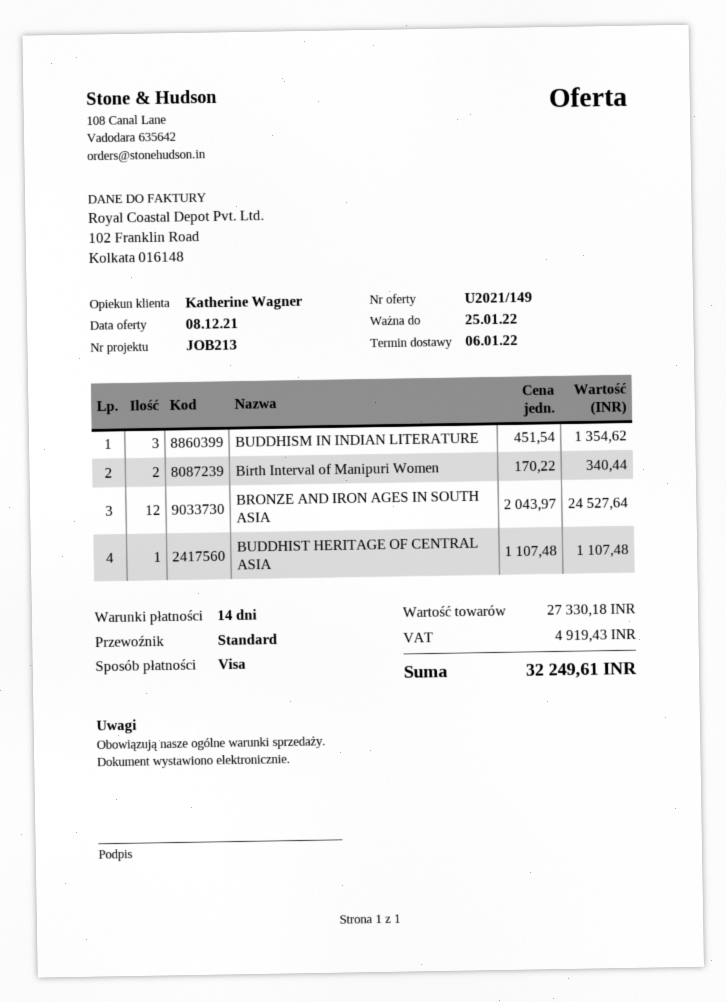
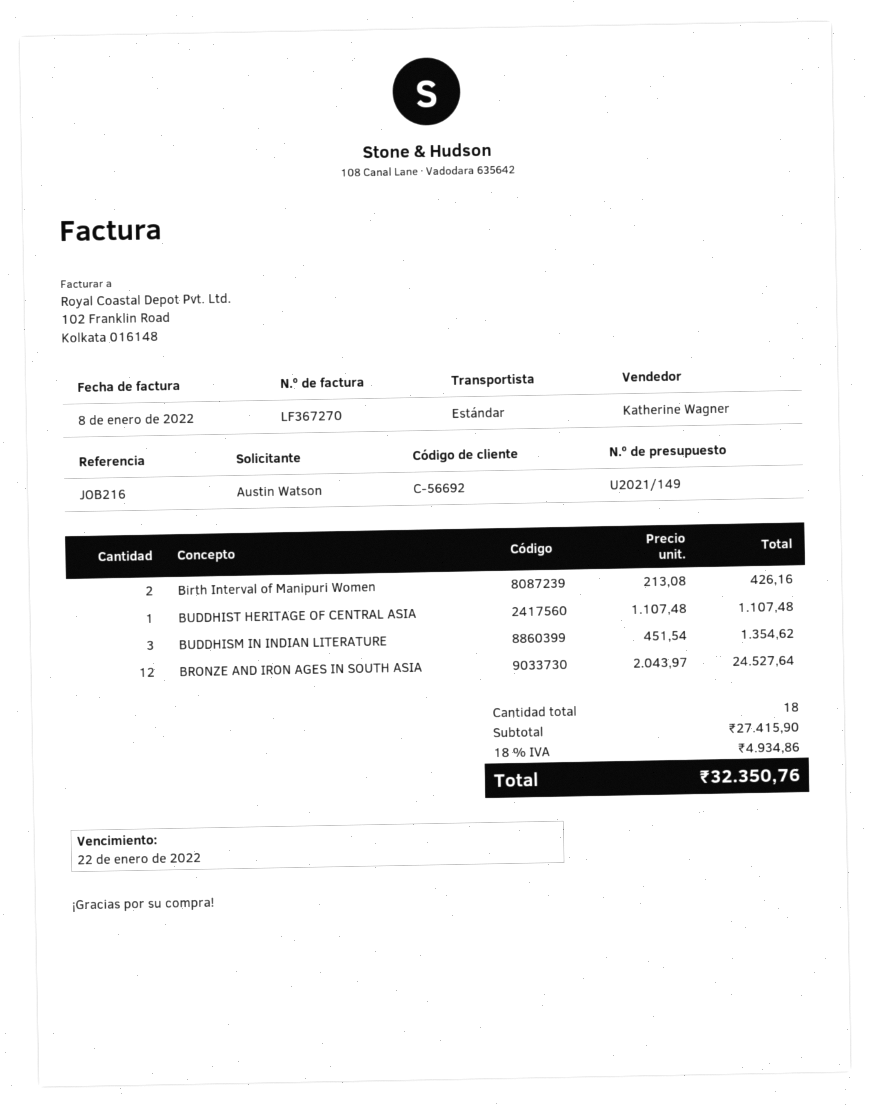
reference: JOB213 -> JOB216
Birth Interval of Manipuri Women: 2 x 170.22 = 340.44 -> 2 x 213.08 = 426.16
subtotal: 27330.18 -> 27415.90
tax: 4919.43 -> 4934.86
total: 32249.61 -> 32350.76

